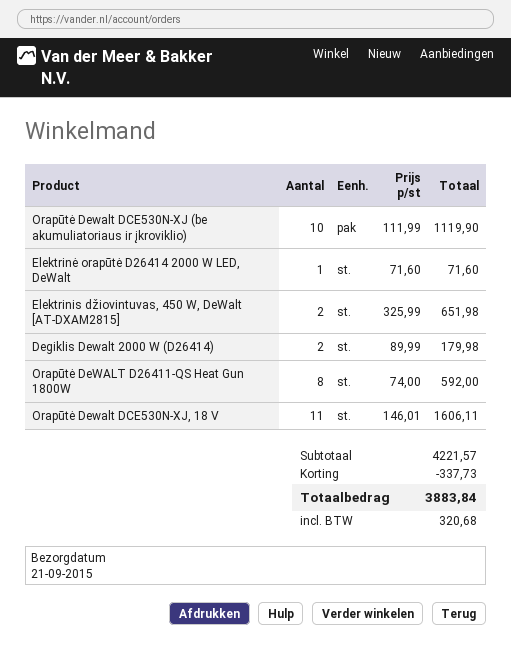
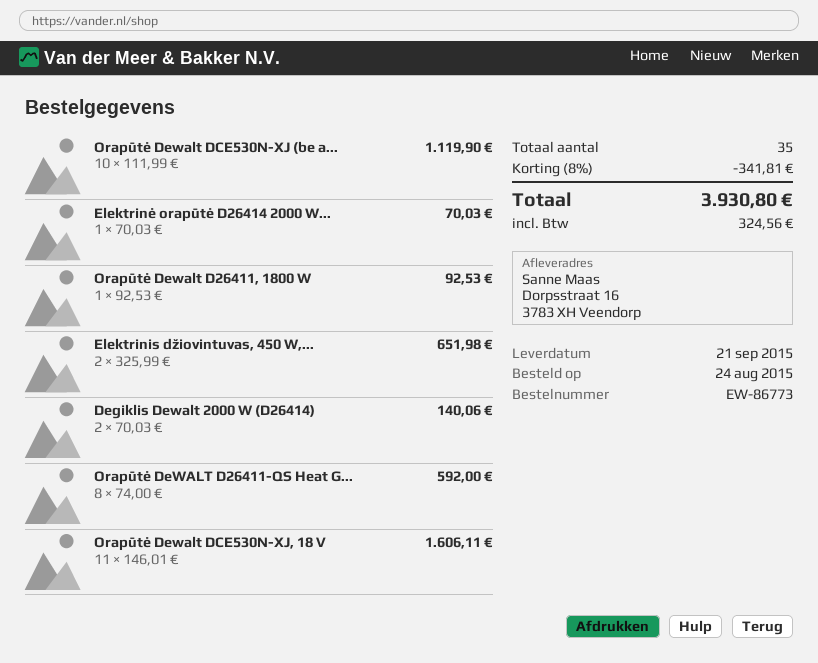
Elektrinė orapūtė D26414 2000 W LED, DeWalt: 1 x 71.60 = 71.60 -> 1 x 70.03 = 70.03
Degiklis Dewalt 2000 W (D26414): 2 x 89.99 = 179.98 -> 2 x 70.03 = 140.06
Orapūtė Dewalt D26411, 1800 W: none -> 1 x 92.53 = 92.53
discount: 337.73 -> 341.81
tax: 320.68 -> 324.56
total: 3883.84 -> 3930.80

